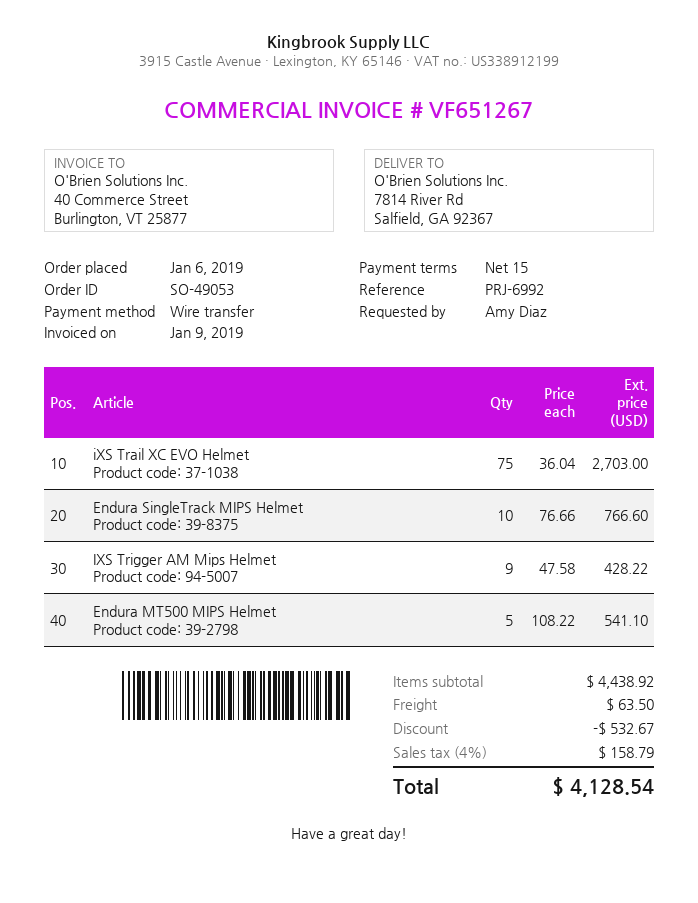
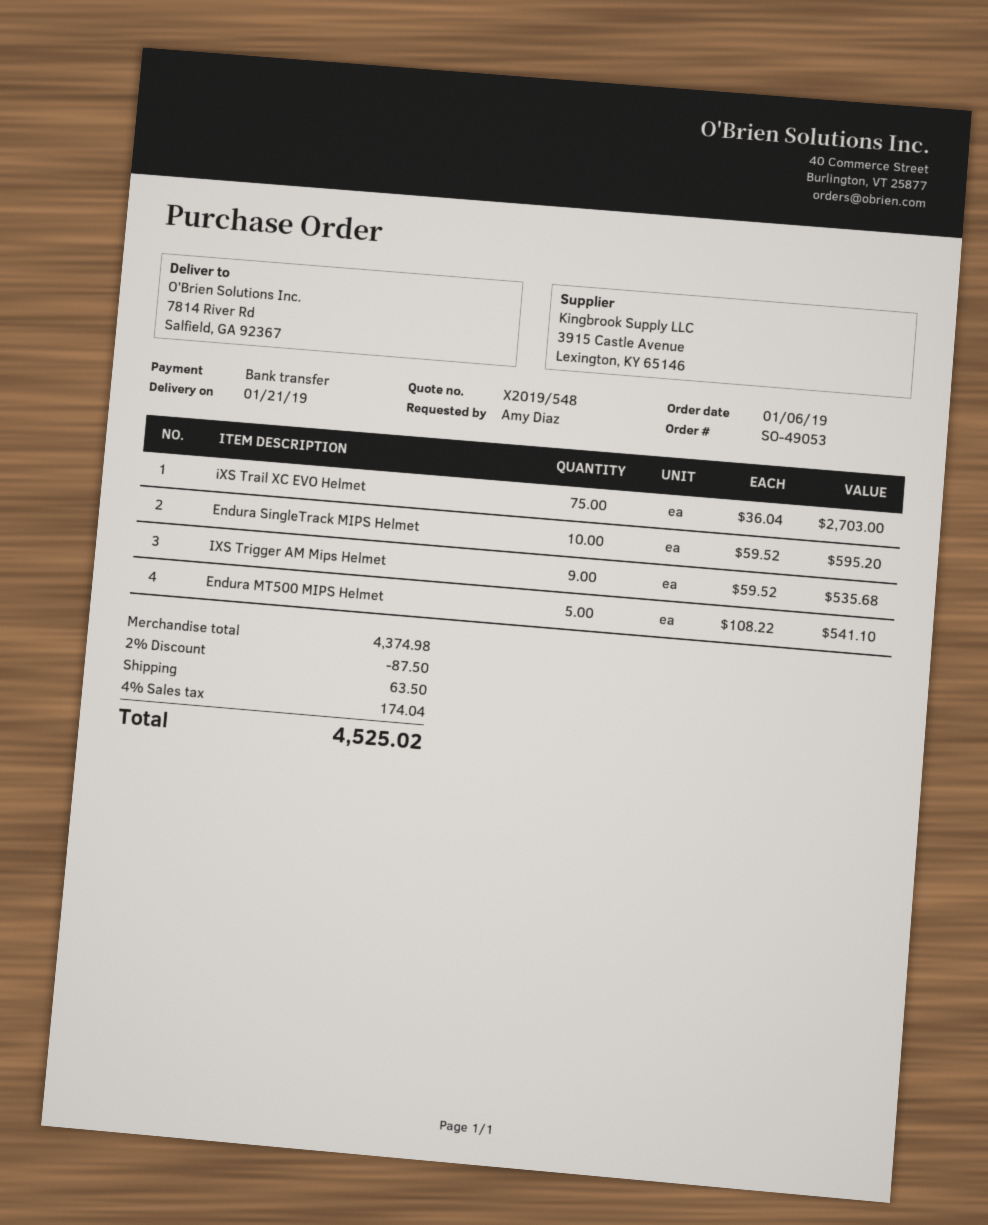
Endura SingleTrack MIPS Helmet: 10 x 76.66 = 766.60 -> 10 x 59.52 = 595.20
IXS Trigger AM Mips Helmet: 9 x 47.58 = 428.22 -> 9 x 59.52 = 535.68
subtotal: 4438.92 -> 4374.98
discount: 532.67 -> 87.50
tax: 4% = 158.79 -> 4% = 174.04
total: 4128.54 -> 4525.02

